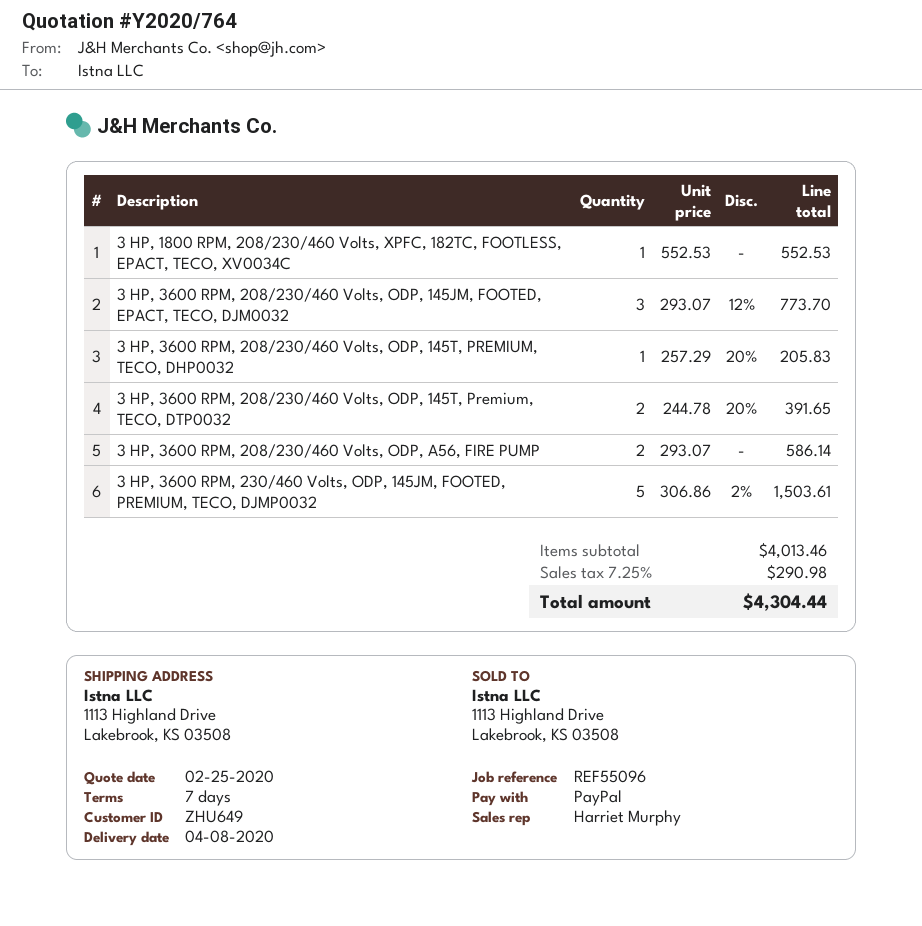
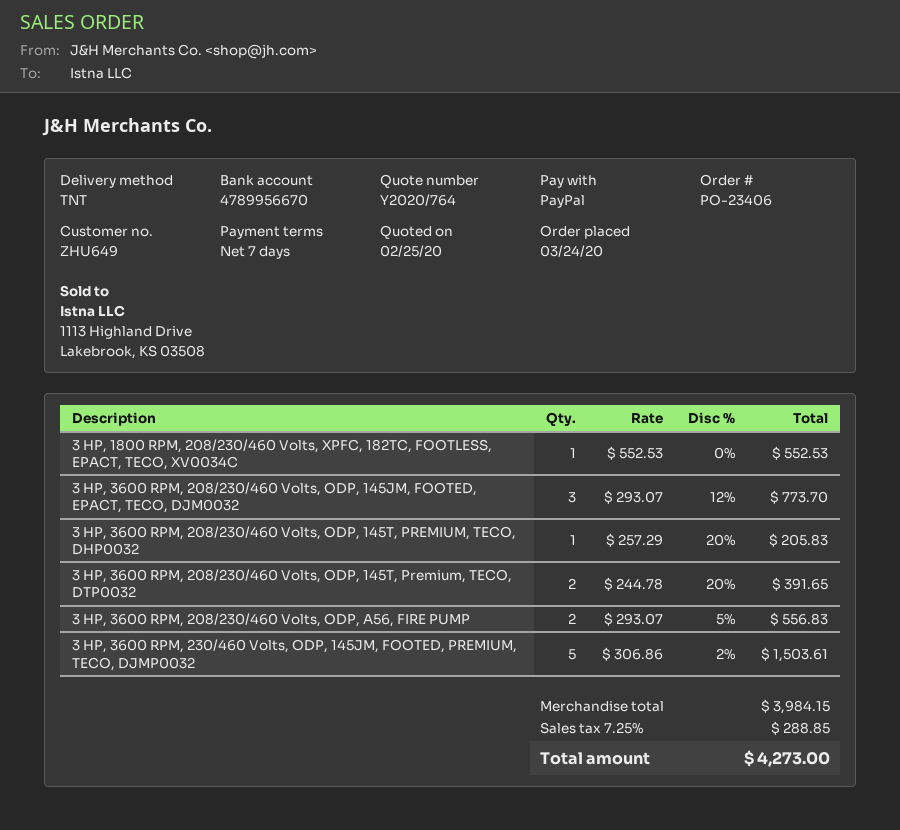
3 HP, 3600 RPM, 208/230/460 Volts, ODP, A56, FIRE PUMP: 2 x 293.07 = 586.14 -> 2 x 293.07 - 5% = 556.83
subtotal: 4013.46 -> 3984.15
tax: 7.25% = 290.98 -> 7.25% = 288.85
total: 4304.44 -> 4273.00

